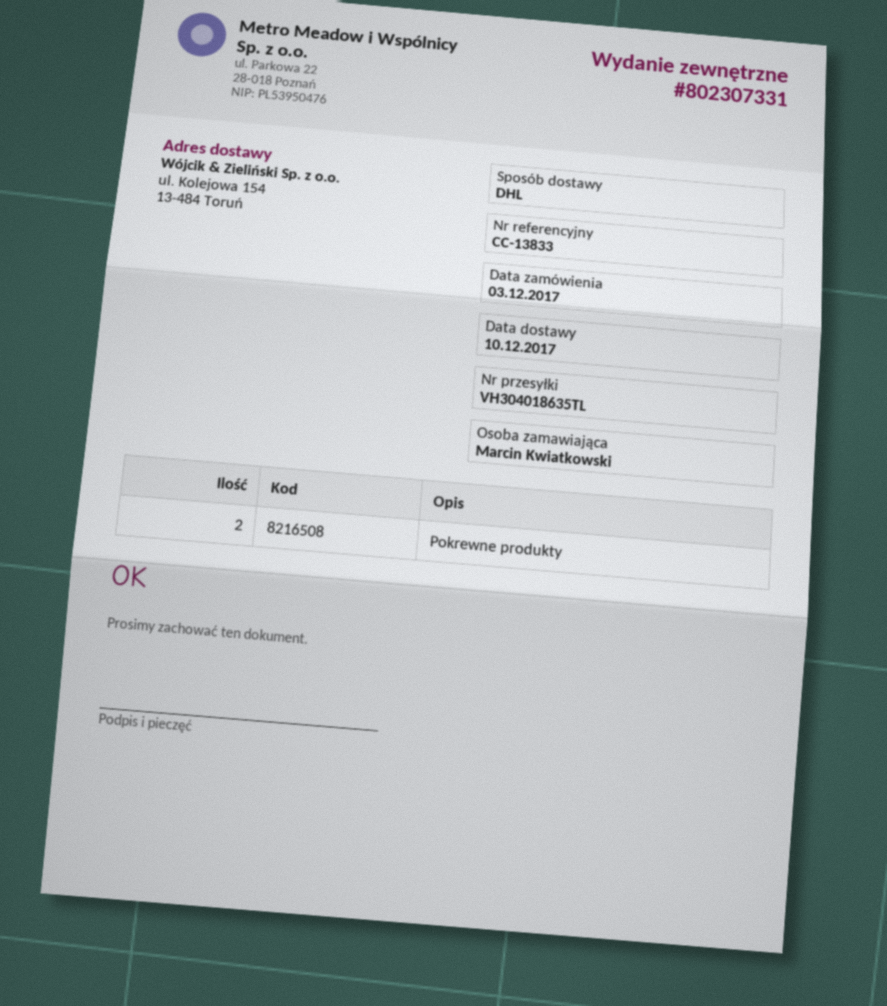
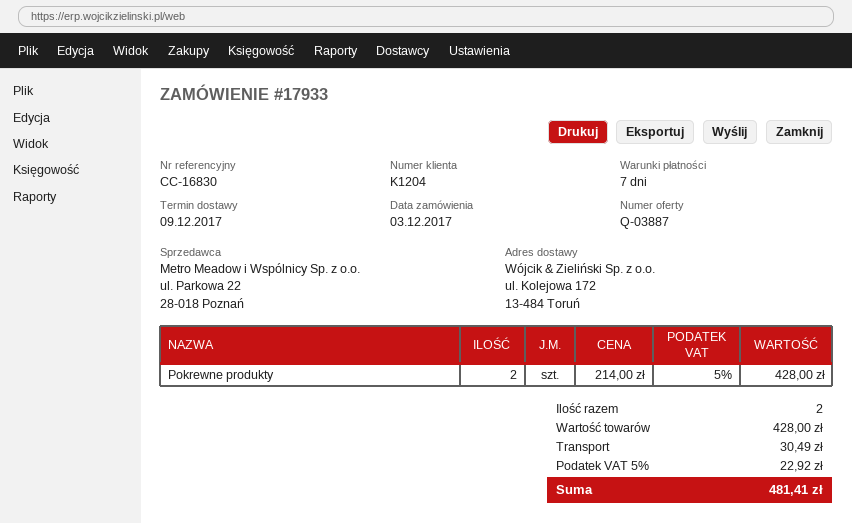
delivery date: 2017-12-10 -> 2017-12-09
reference: CC-13833 -> CC-16830
ship to: ul. Kolejowa 154, 13-484 Toruń -> ul. Kolejowa 172, 13-484 Toruń

